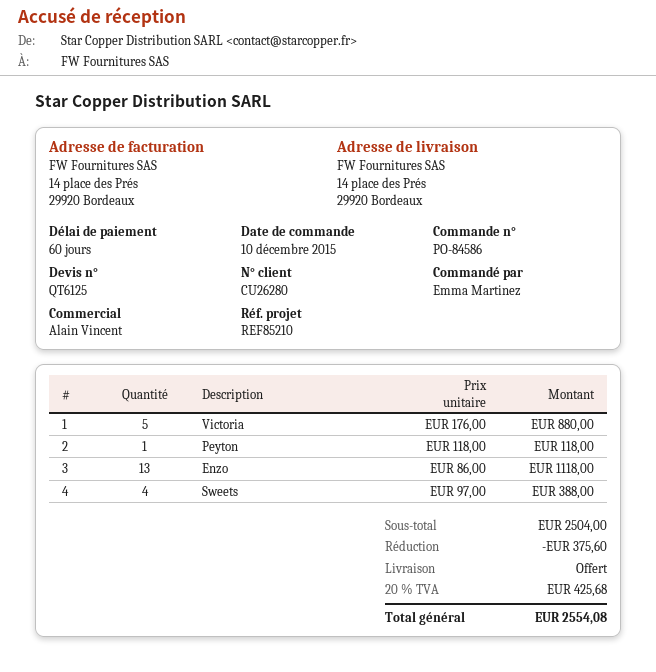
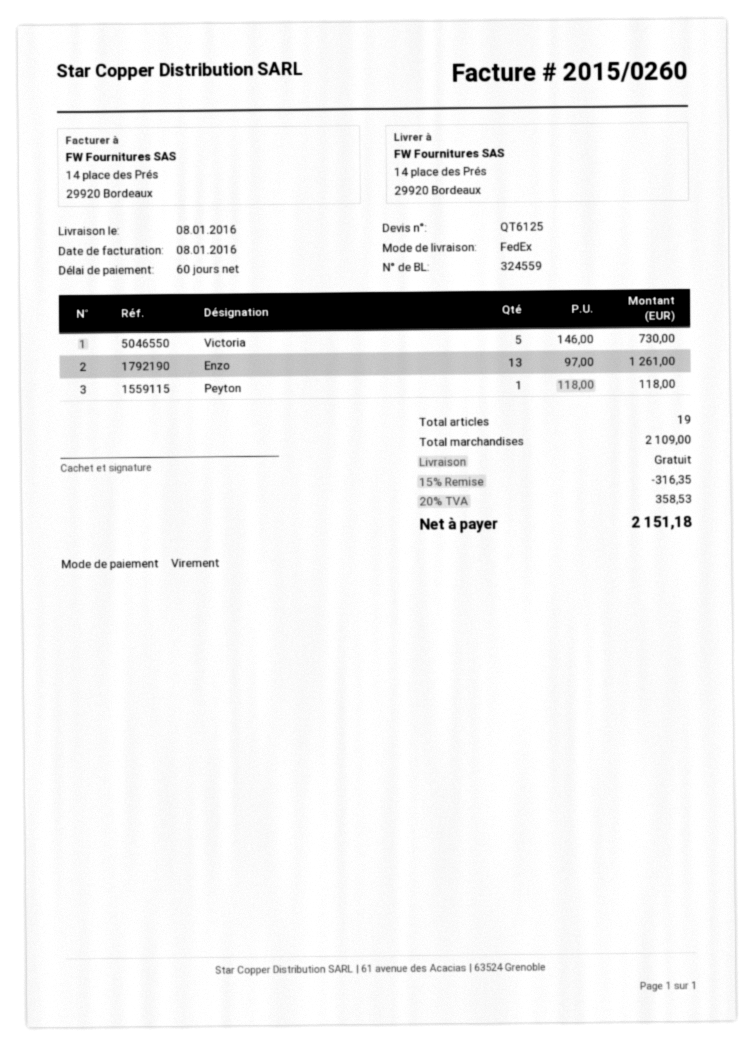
Victoria: 5 x 176.00 = 880.00 -> 5 x 146.00 = 730.00
Enzo: 13 x 86.00 = 1118.00 -> 13 x 97.00 = 1261.00
Sweets: 4 x 97.00 = 388.00 -> none
subtotal: 2504.00 -> 2109.00
discount: 375.60 -> 316.35
tax: 20% = 425.68 -> 20% = 358.53
total: 2554.08 -> 2151.18

